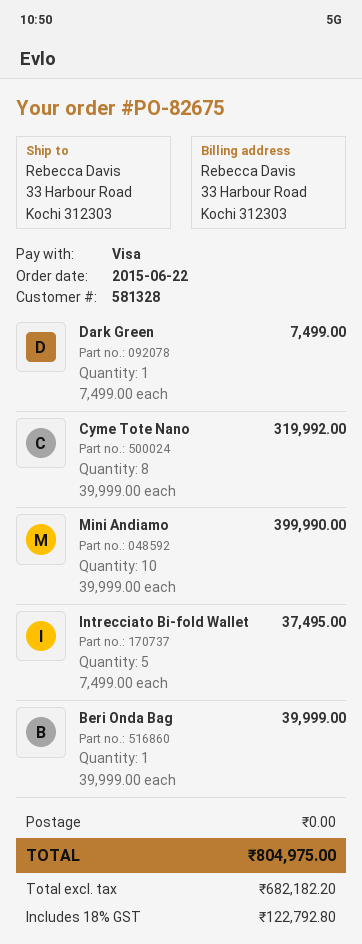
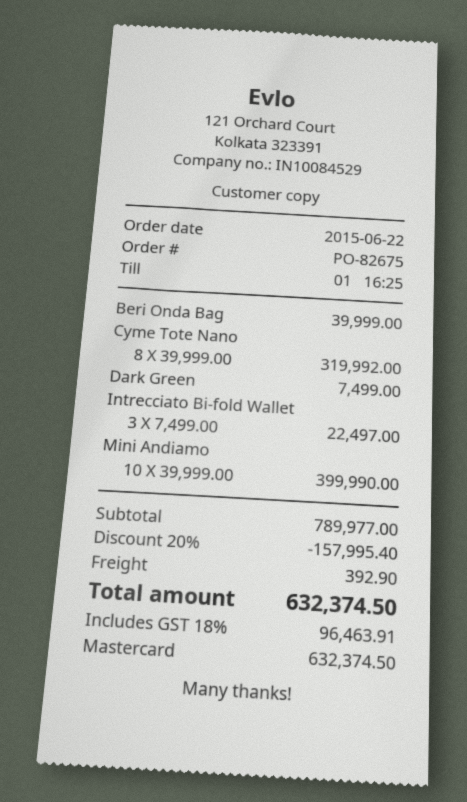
payment method: Visa -> Mastercard
Intrecciato Bi-fold Wallet: 5 x 7499.00 = 37495.00 -> 3 x 7499.00 = 22497.00
discount: none -> 20% = 157995.40
shipping: 0.00 -> 392.90
tax: 18% = 122792.80 -> 18% = 96463.91
total: 804975.00 -> 632374.50

